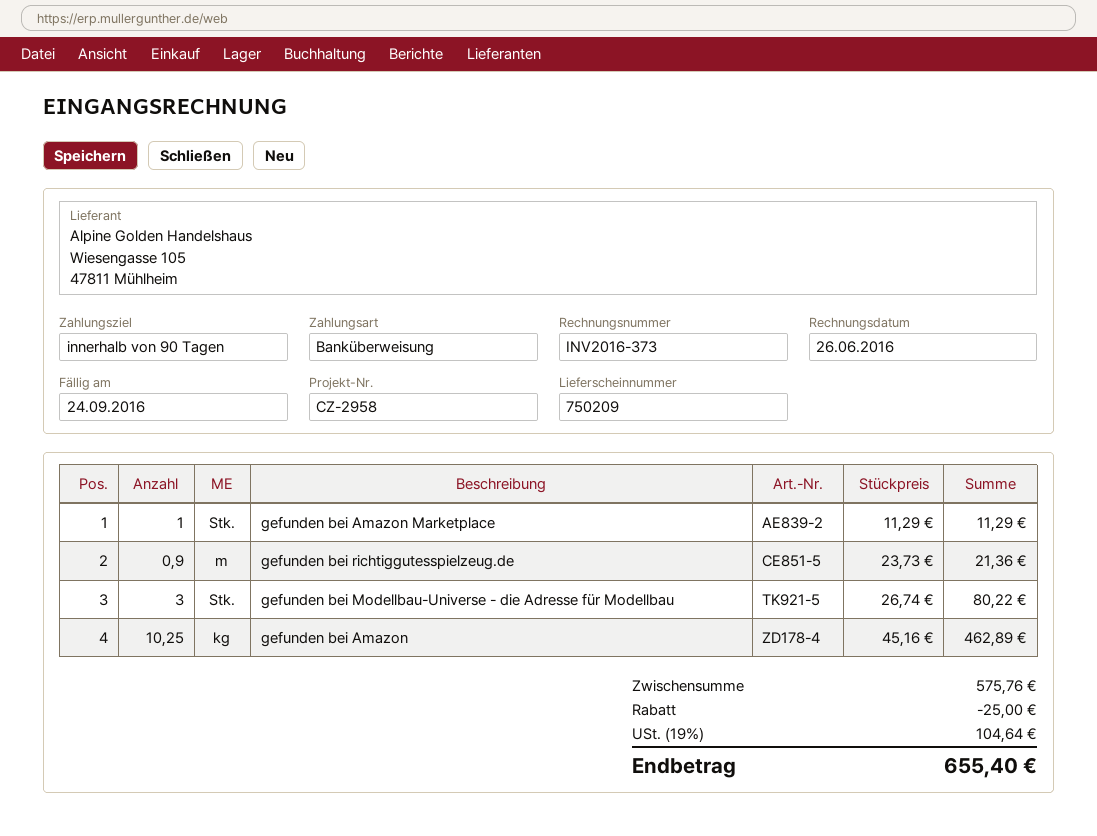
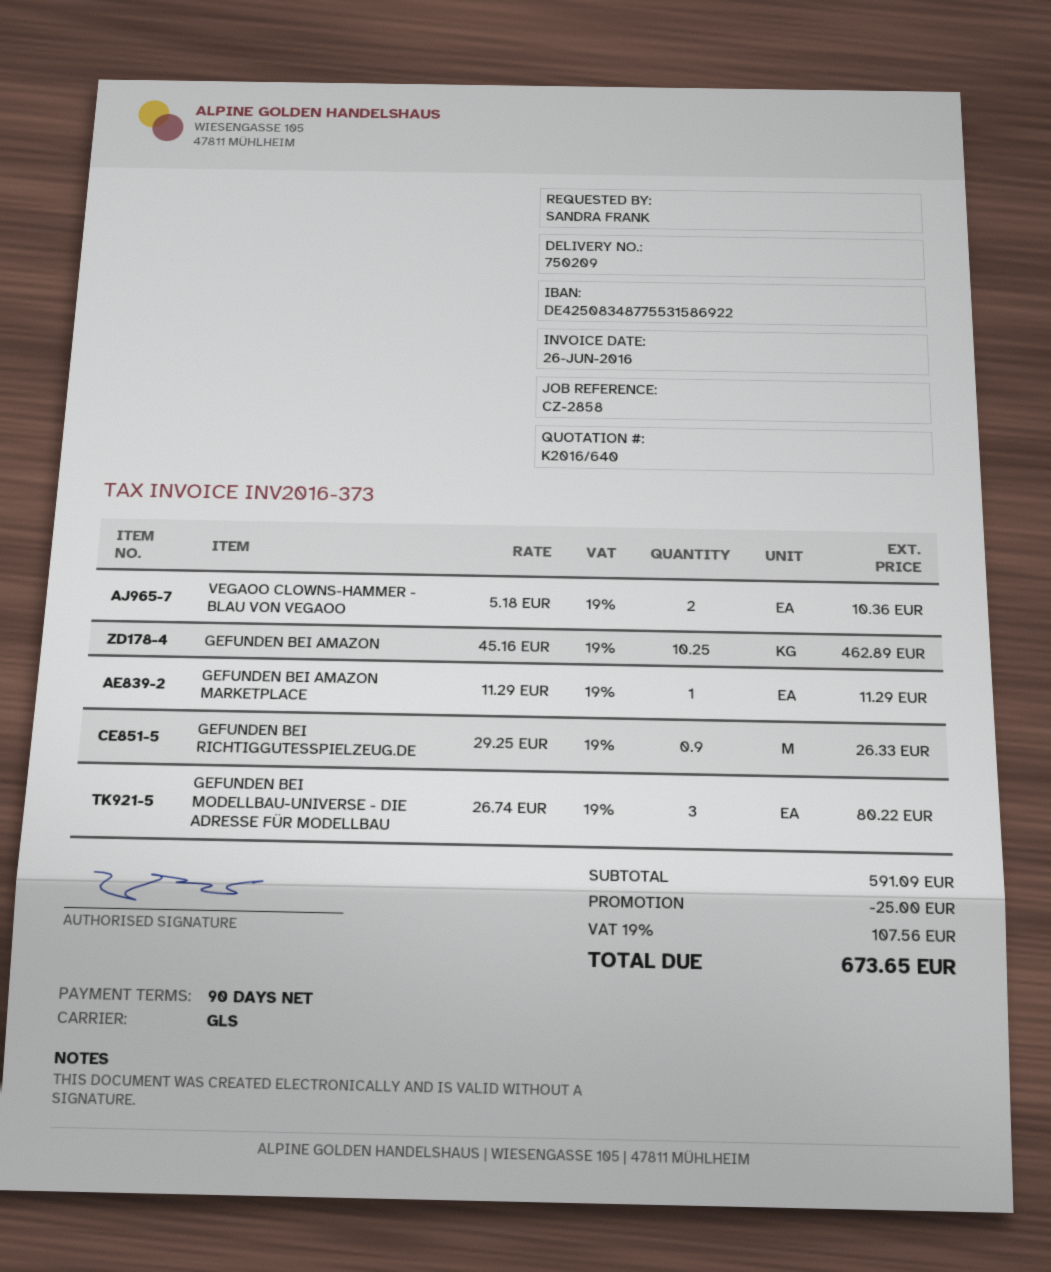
reference: CZ-2958 -> CZ-2858
gefunden bei richtiggutesspielzeug.de: 0.9 x 23.73 = 21.36 -> 0.9 x 29.25 = 26.33
VEGAOO CLOWNS-HAMMER - BLAU VON VEGAOO: none -> 2 x 5.18 = 10.36
subtotal: 575.76 -> 591.09
tax: 19% = 104.64 -> 19% = 107.56
total: 655.40 -> 673.65

